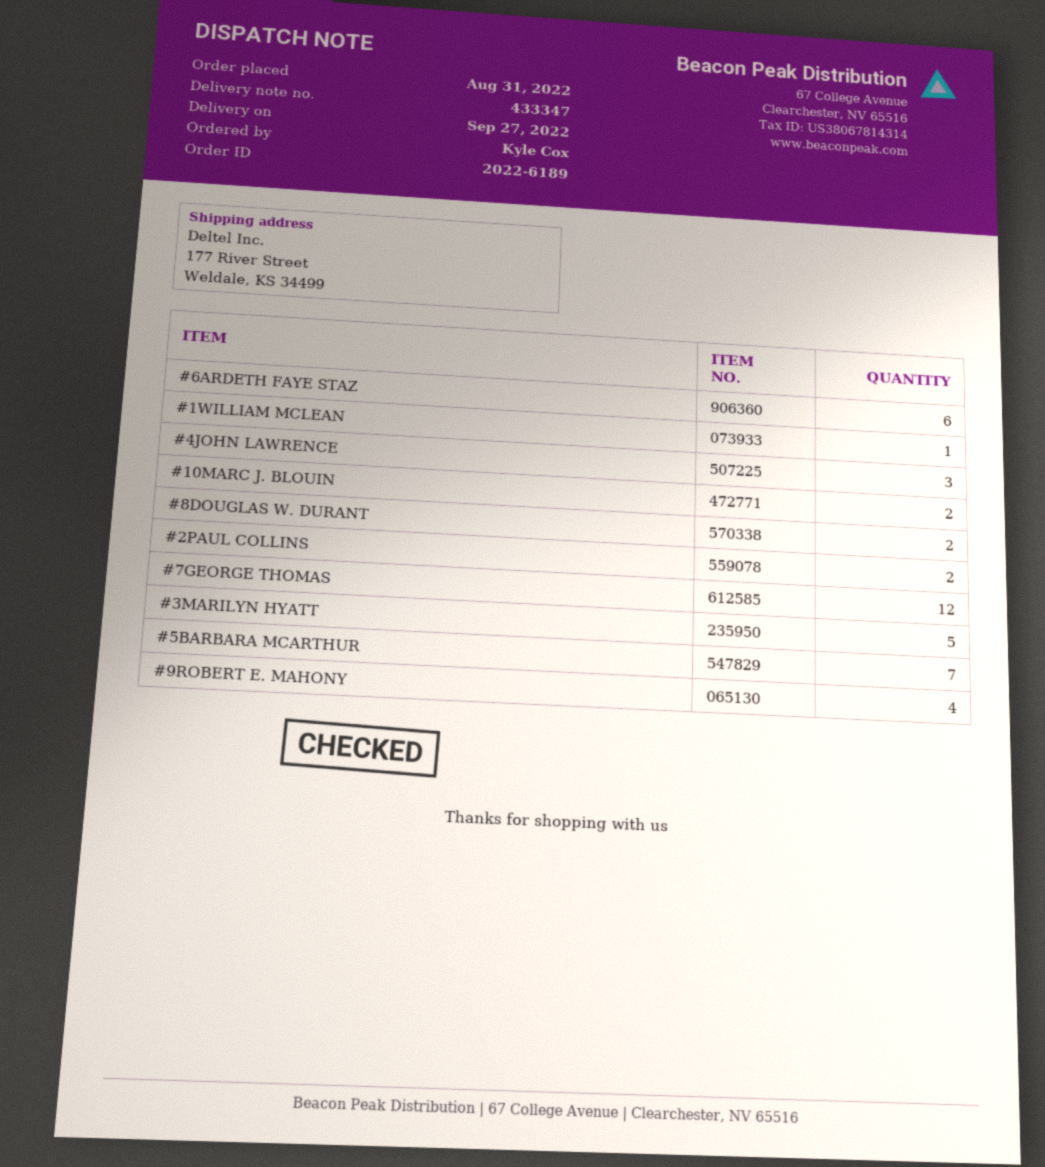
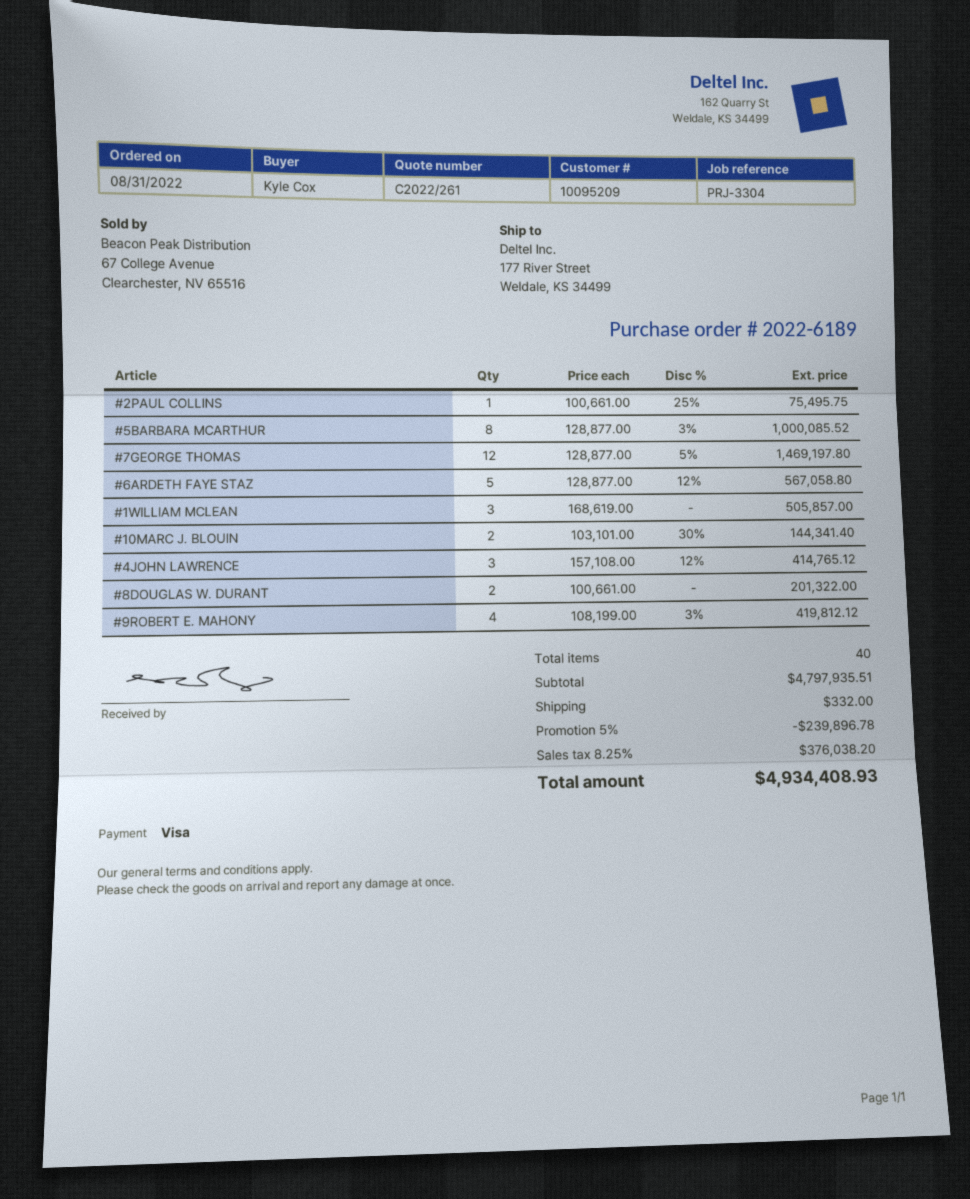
#6ARDETH FAYE STAZ: 6 -> 5
#1WILLIAM MCLEAN: 1 -> 3
#2PAUL COLLINS: 2 -> 1
#3MARILYN HYATT: 5 -> none
#5BARBARA MCARTHUR: 7 -> 8

